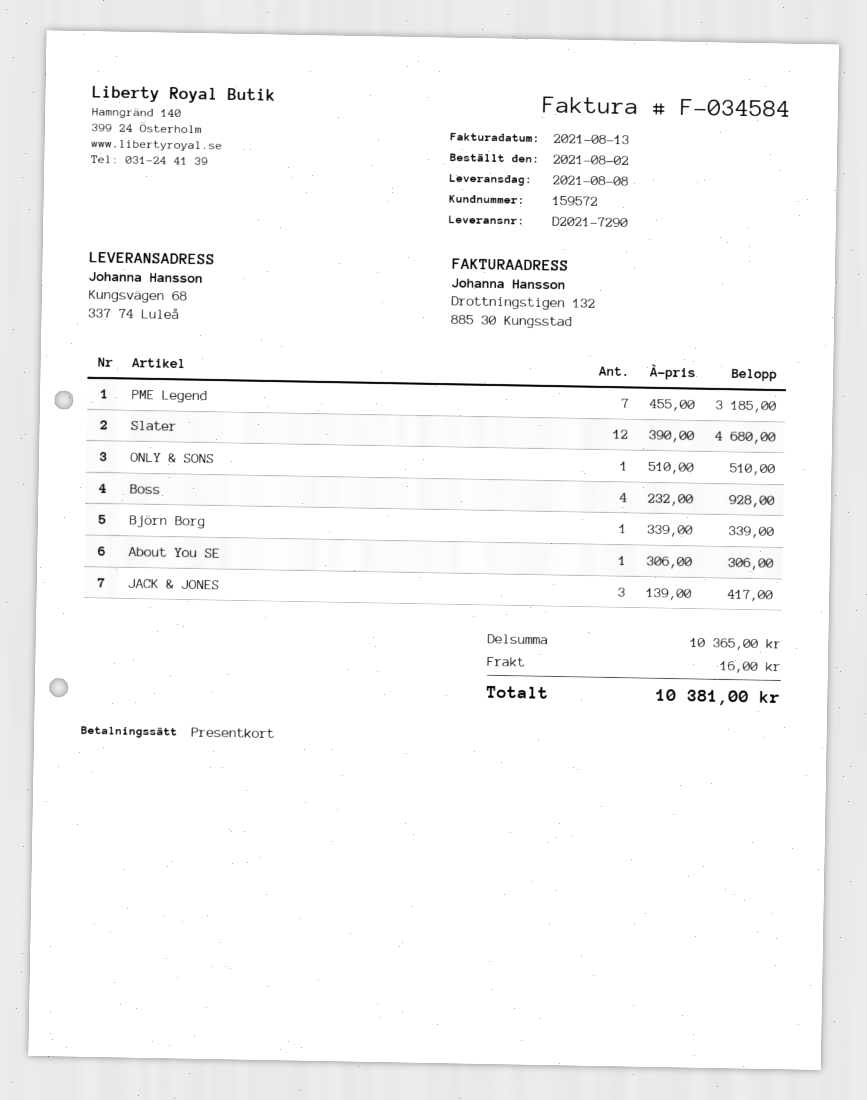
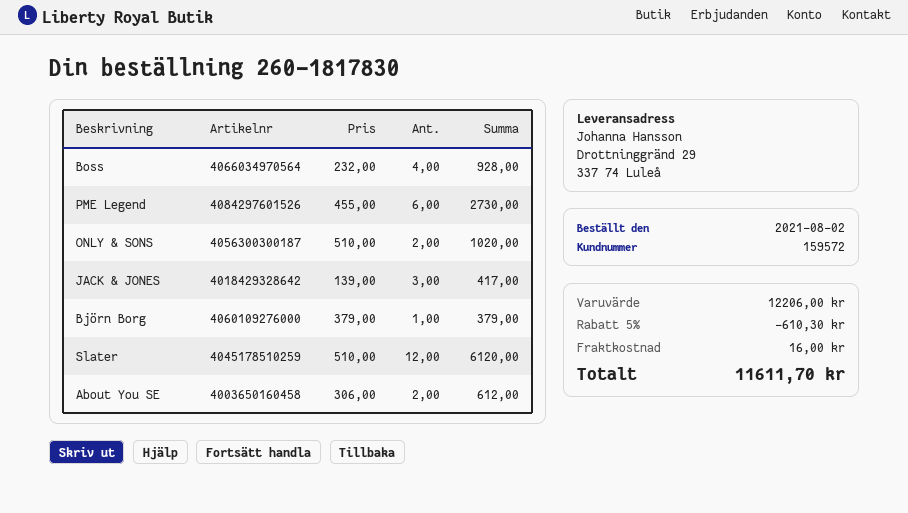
ship to: Kungsvägen 68, 337 74 Luleå -> Drottninggränd 29, 337 74 Luleå
PME Legend: 7 x 455.00 = 3185.00 -> 6 x 455.00 = 2730.00
Slater: 12 x 390.00 = 4680.00 -> 12 x 510.00 = 6120.00
ONLY & SONS: 1 x 510.00 = 510.00 -> 2 x 510.00 = 1020.00
Björn Borg: 1 x 339.00 = 339.00 -> 1 x 379.00 = 379.00
About You SE: 1 x 306.00 = 306.00 -> 2 x 306.00 = 612.00
subtotal: 10365.00 -> 12206.00
discount: none -> 5% = 610.30
total: 10381.00 -> 11611.70

